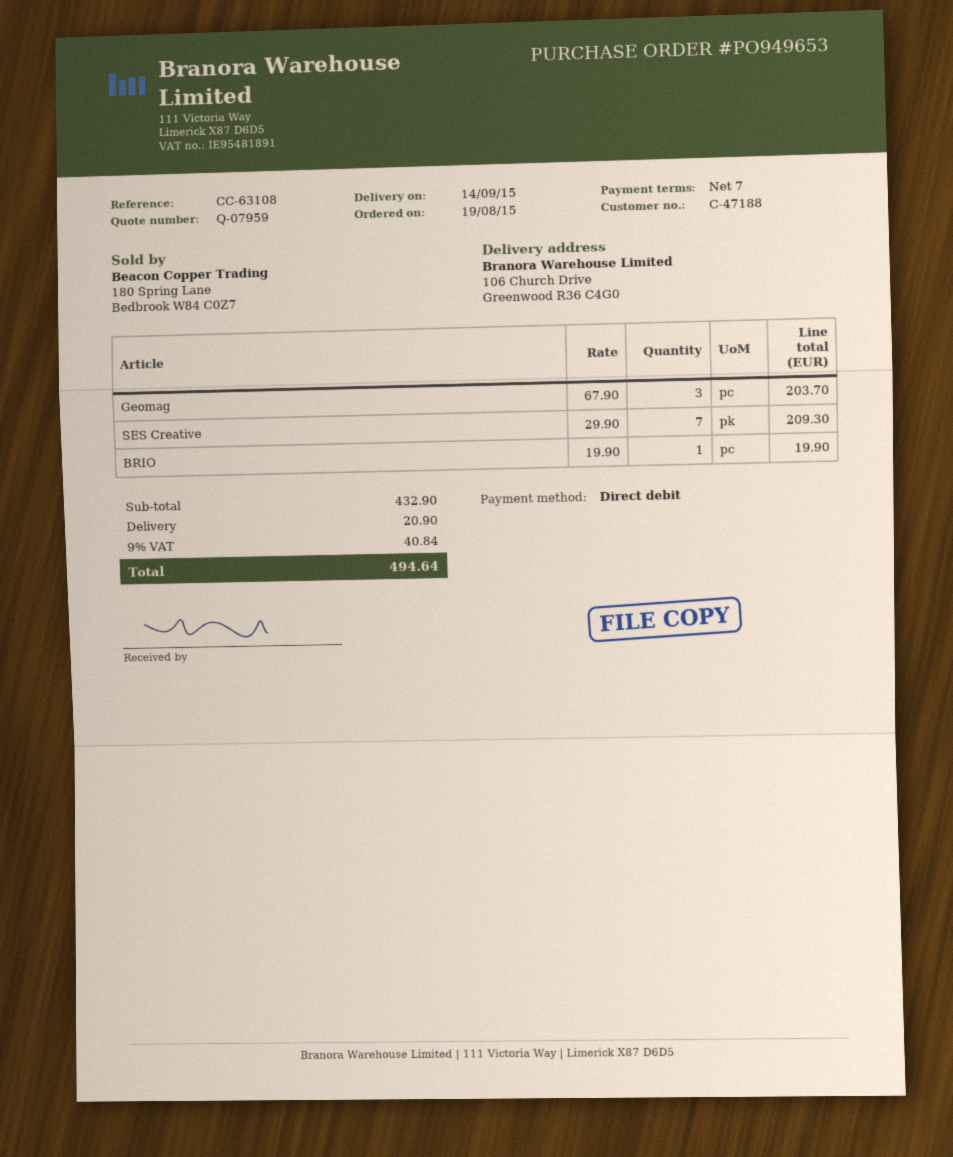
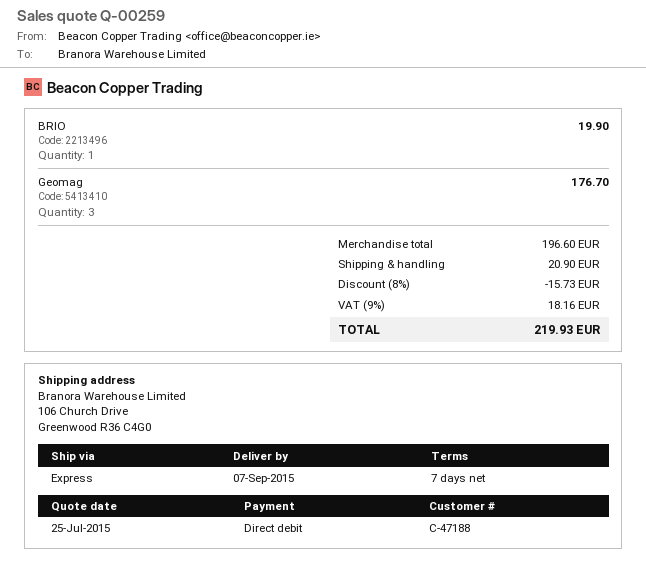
quote number: Q-07959 -> Q-00259
delivery date: 2015-09-14 -> 2015-09-07
Geomag: 3 for 203.70 -> 3 for 176.70
SES Creative: 7 for 209.30 -> none
subtotal: 432.90 -> 196.60
discount: none -> 8% = 15.73
tax: 9% = 40.84 -> 9% = 18.16
total: 494.64 -> 219.93

